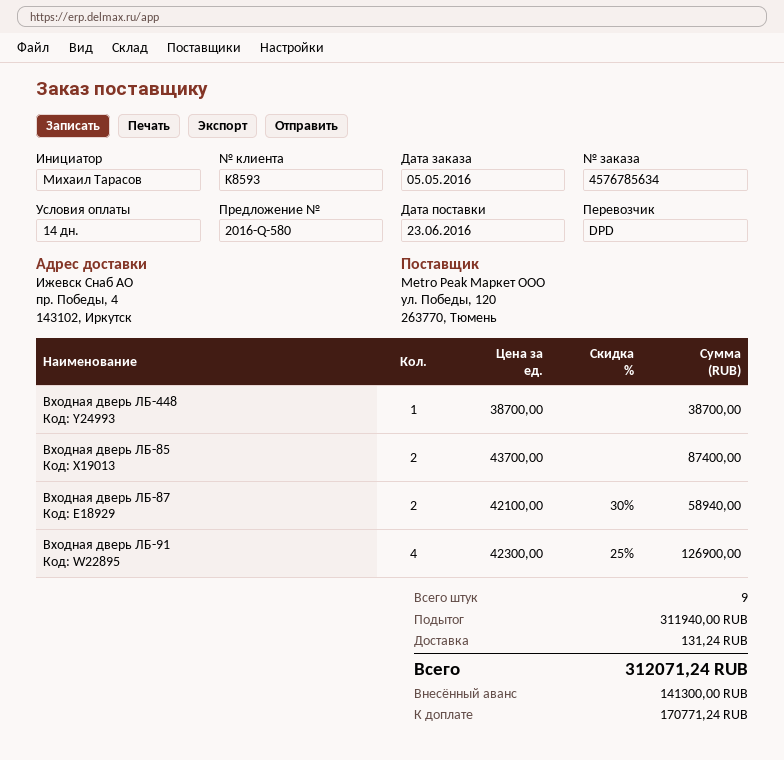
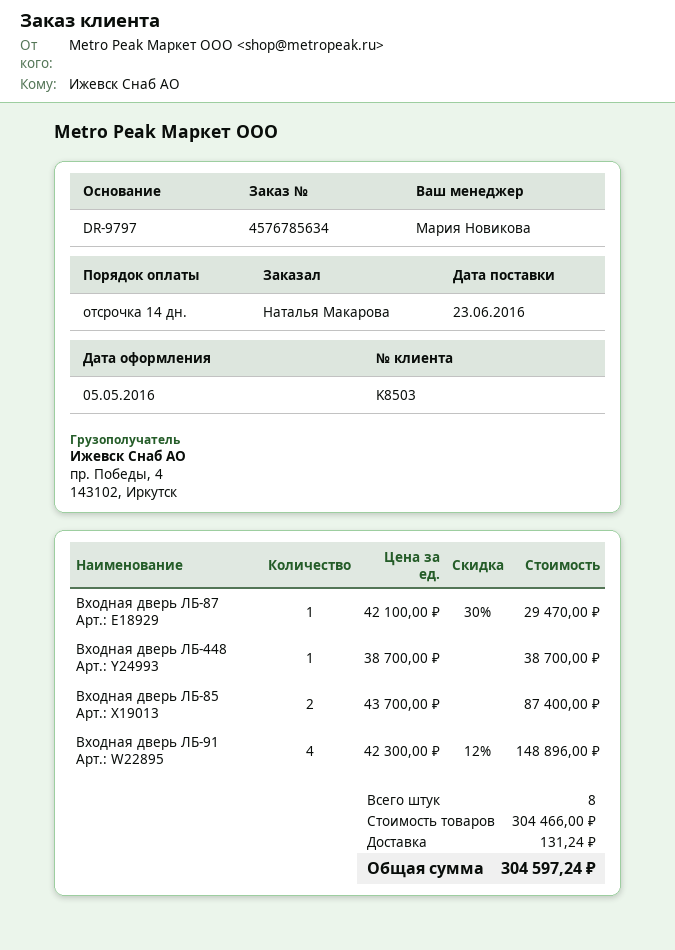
customer number: K8593 -> K8503
ordered by: Михаил Тарасов -> Наталья Макарова
Входная дверь ЛБ-87: 2 x 42100.00 - 30% = 58940.00 -> 1 x 42100.00 - 30% = 29470.00
Входная дверь ЛБ-91: 4 x 42300.00 - 25% = 126900.00 -> 4 x 42300.00 - 12% = 148896.00
total quantity: 9 -> 8
subtotal: 311940.00 -> 304466.00
total: 312071.24 -> 304597.24

